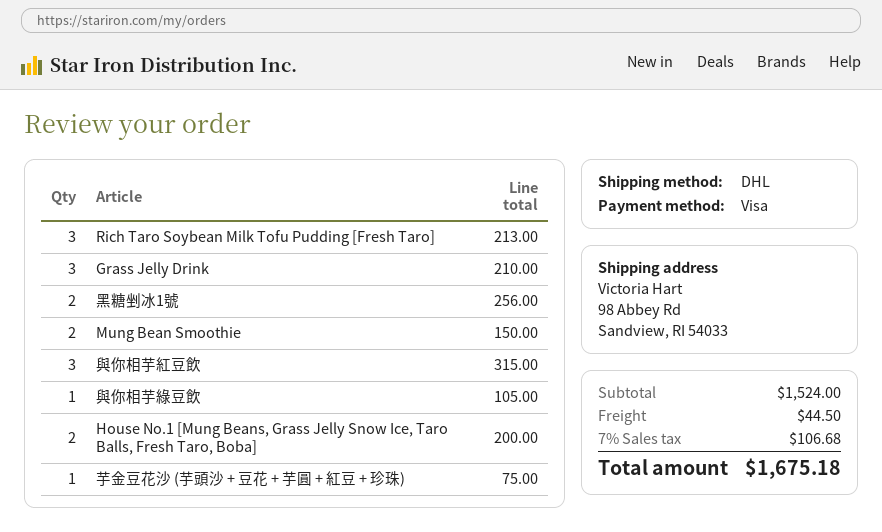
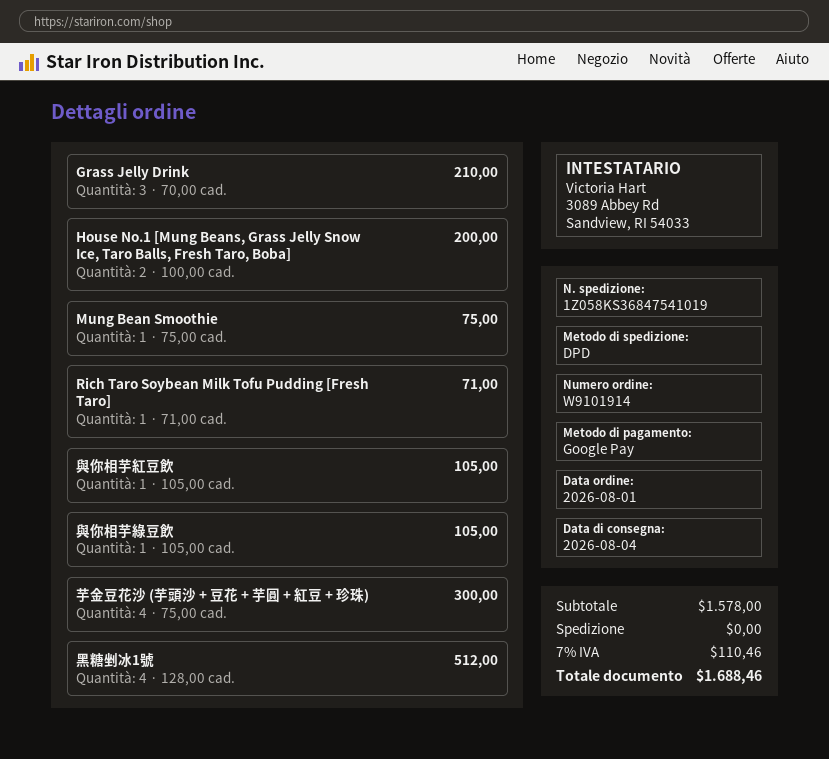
payment method: Visa -> Google Pay
shipping method: DHL -> DPD
Rich Taro Soybean Milk Tofu Pudding [Fresh Taro]: 3 for 213.00 -> 1 for 71.00
黑糖剉冰1號: 2 for 256.00 -> 4 for 512.00
Mung Bean Smoothie: 2 for 150.00 -> 1 for 75.00
與你相芋紅豆飲: 3 for 315.00 -> 1 for 105.00
芋金豆花沙 (芋頭沙 + 豆花 + 芋圓 + 紅豆 + 珍珠): 1 for 75.00 -> 4 for 300.00
subtotal: 1524.00 -> 1578.00
shipping: 44.50 -> 0.00
tax: 7% = 106.68 -> 7% = 110.46
total: 1675.18 -> 1688.46

